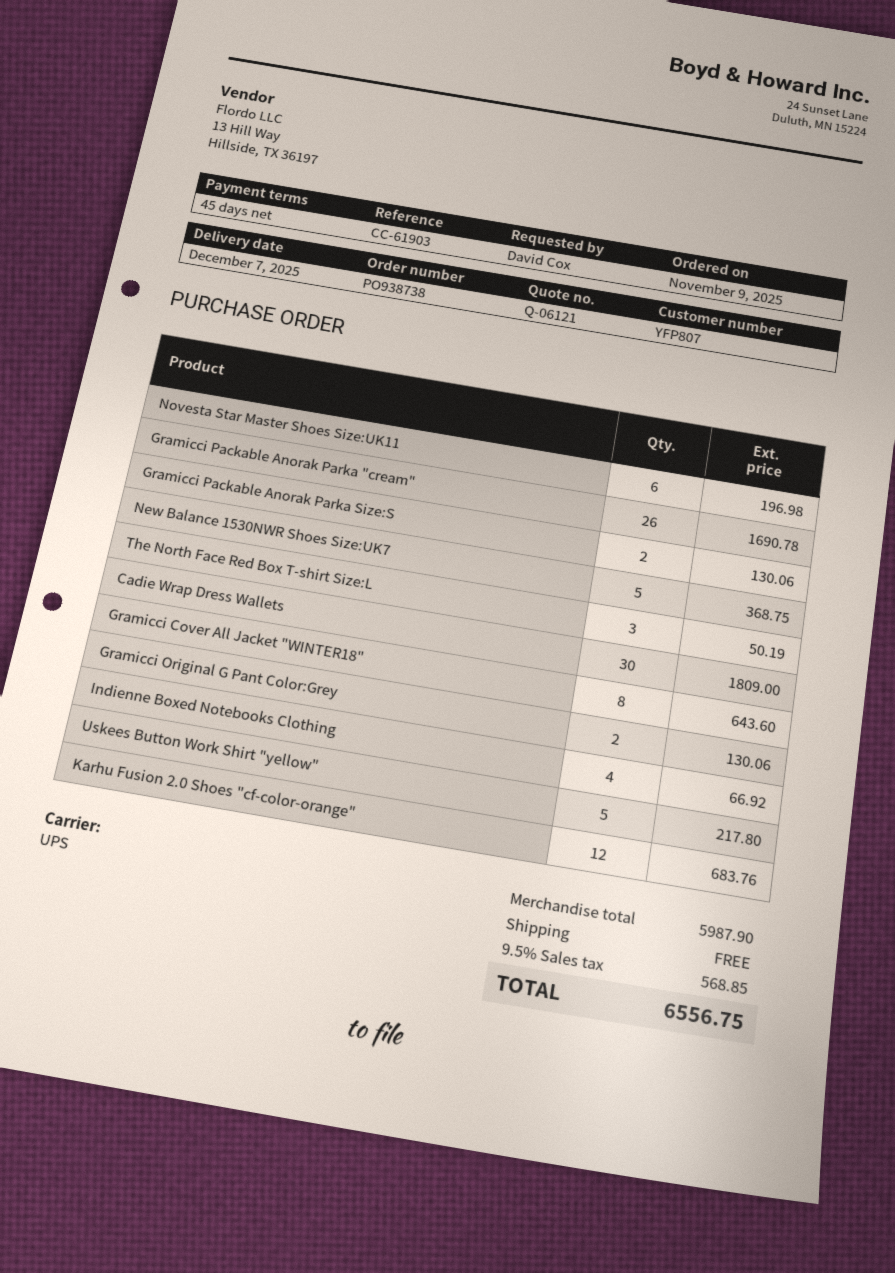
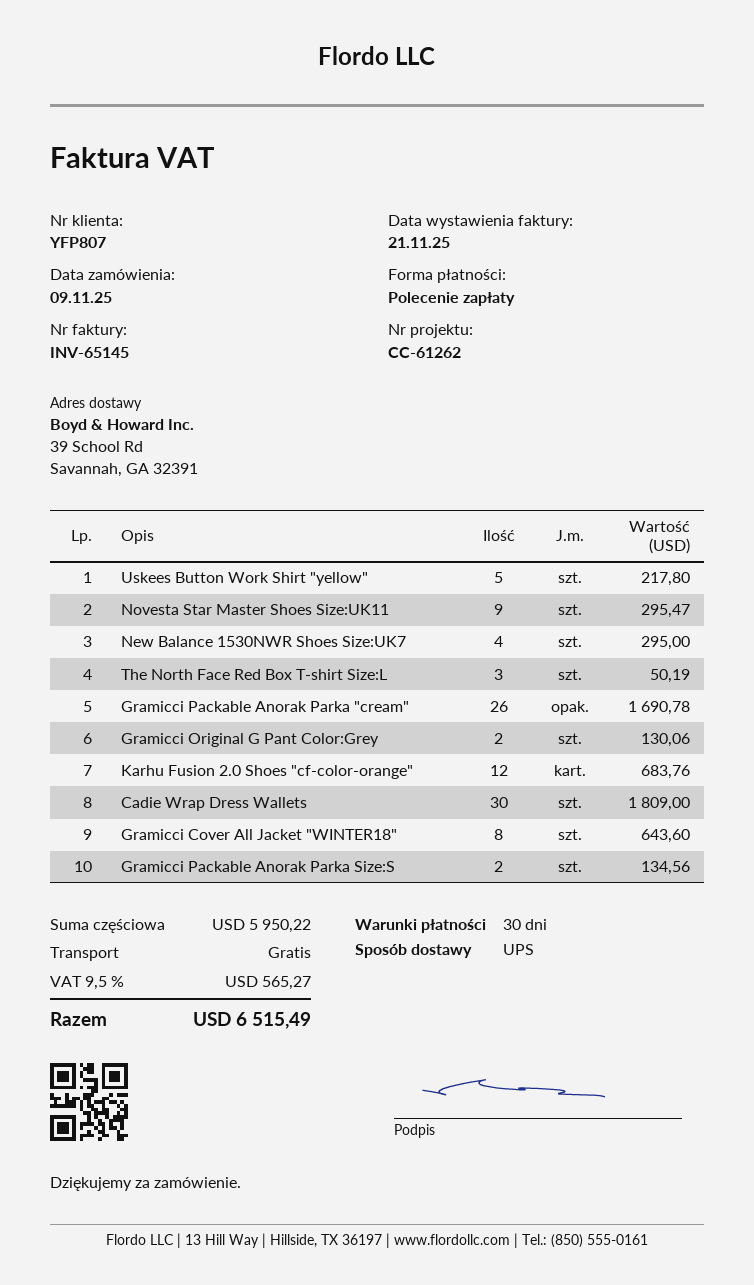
payment terms: 45 days -> 30 days
reference: CC-61903 -> CC-61262
Novesta Star Master Shoes Size:UK11: 6 for 196.98 -> 9 for 295.47
Gramicci Packable Anorak Parka Size:S: 2 for 130.06 -> 2 for 134.56
New Balance 1530NWR Shoes Size:UK7: 5 for 368.75 -> 4 for 295.00
Indienne Boxed Notebooks Clothing: 4 for 66.92 -> none
subtotal: 5987.90 -> 5950.22
tax: 9.5% = 568.85 -> 9.5% = 565.27
total: 6556.75 -> 6515.49

